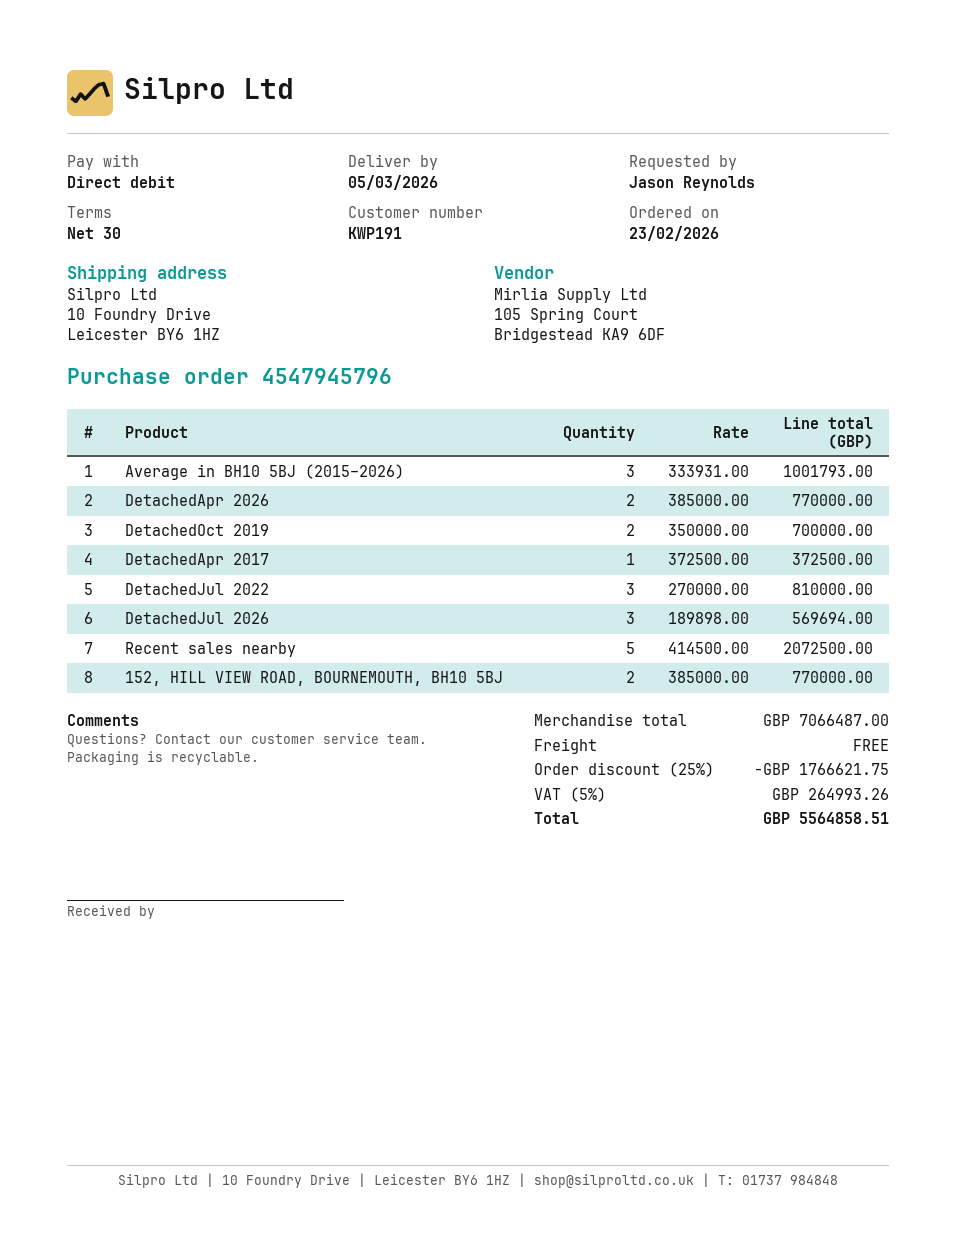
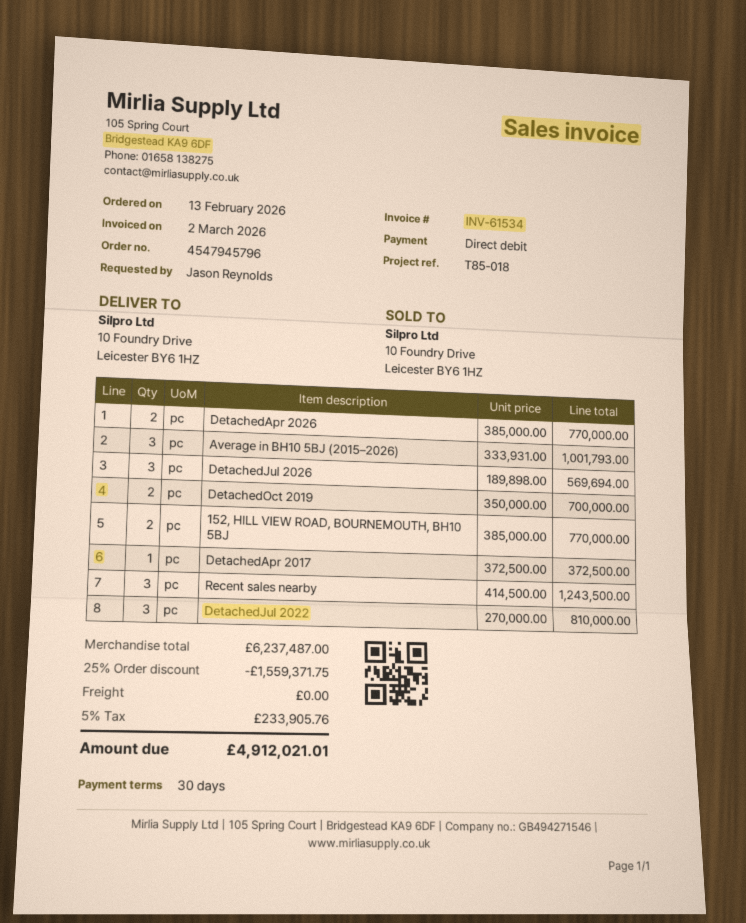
order date: 2026-02-23 -> 2026-02-13
Recent sales nearby: 5 x 414500.00 = 2072500.00 -> 3 x 414500.00 = 1243500.00
subtotal: 7066487.00 -> 6237487.00
discount: 25% = 1766621.75 -> 25% = 1559371.75
tax: 5% = 264993.26 -> 5% = 233905.76
total: 5564858.51 -> 4912021.01

